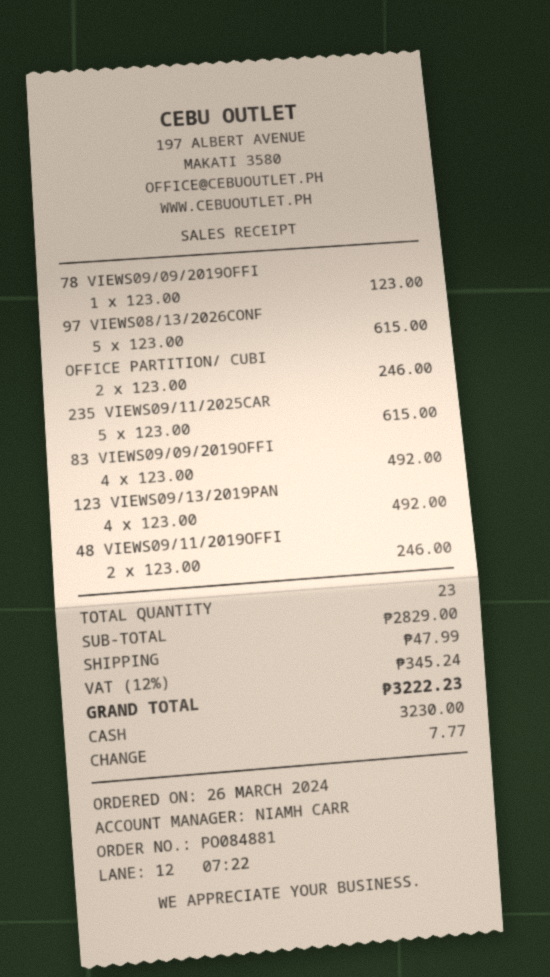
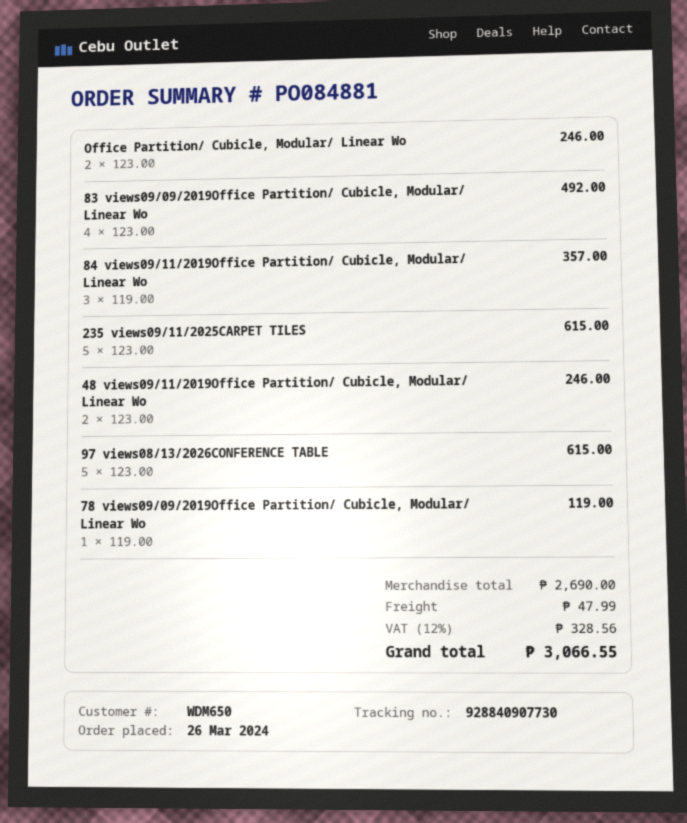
78 VIEWS09/09/2019OFFI: 1 x 123.00 = 123.00 -> 1 x 119.00 = 119.00
123 VIEWS09/13/2019PAN: 4 x 123.00 = 492.00 -> none
84 views09/11/2019Office Partition/ Cubicle, Modular/ Linear Wo: none -> 3 x 119.00 = 357.00
subtotal: 2829.00 -> 2690.00
tax: 12% = 345.24 -> 12% = 328.56
total: 3222.23 -> 3066.55

